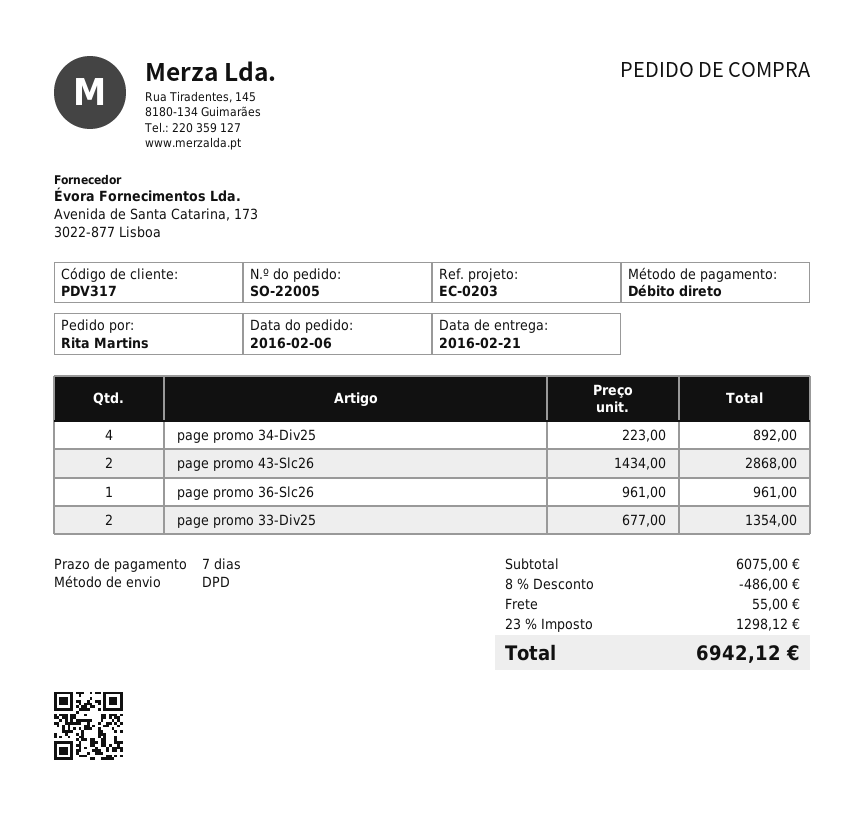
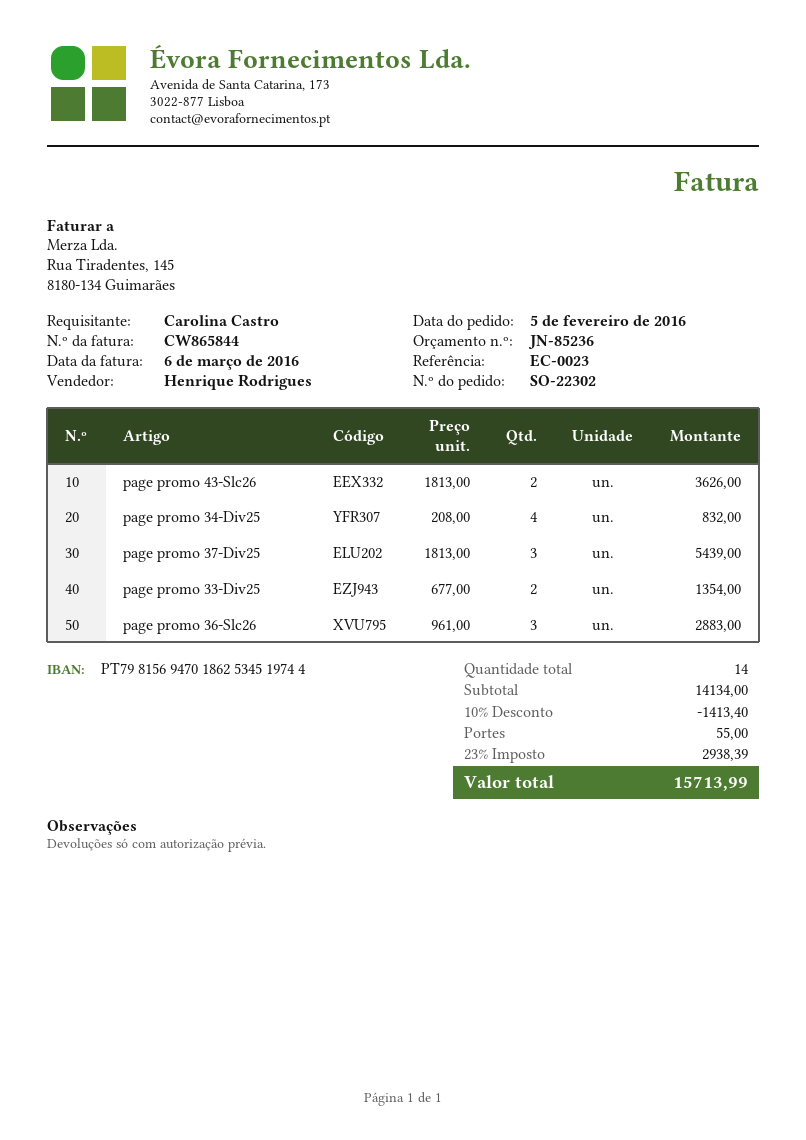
order number: SO-22005 -> SO-22302
order date: 2016-02-06 -> 2016-02-05
reference: EC-0203 -> EC-0023
ordered by: Rita Martins -> Carolina Castro
page promo 34-Div25: 4 x 223.00 = 892.00 -> 4 x 208.00 = 832.00
page promo 43-Slc26: 2 x 1434.00 = 2868.00 -> 2 x 1813.00 = 3626.00
page promo 36-Slc26: 1 x 961.00 = 961.00 -> 3 x 961.00 = 2883.00
page promo 37-Div25: none -> 3 x 1813.00 = 5439.00
subtotal: 6075.00 -> 14134.00
discount: 8% = 486.00 -> 10% = 1413.40
tax: 23% = 1298.12 -> 23% = 2938.39
total: 6942.12 -> 15713.99

